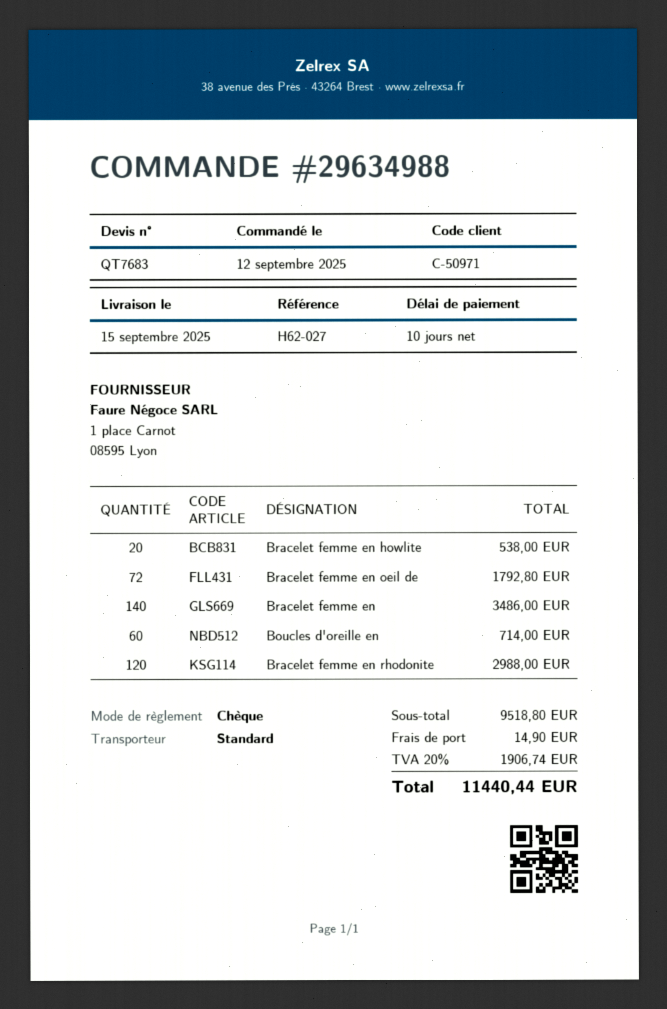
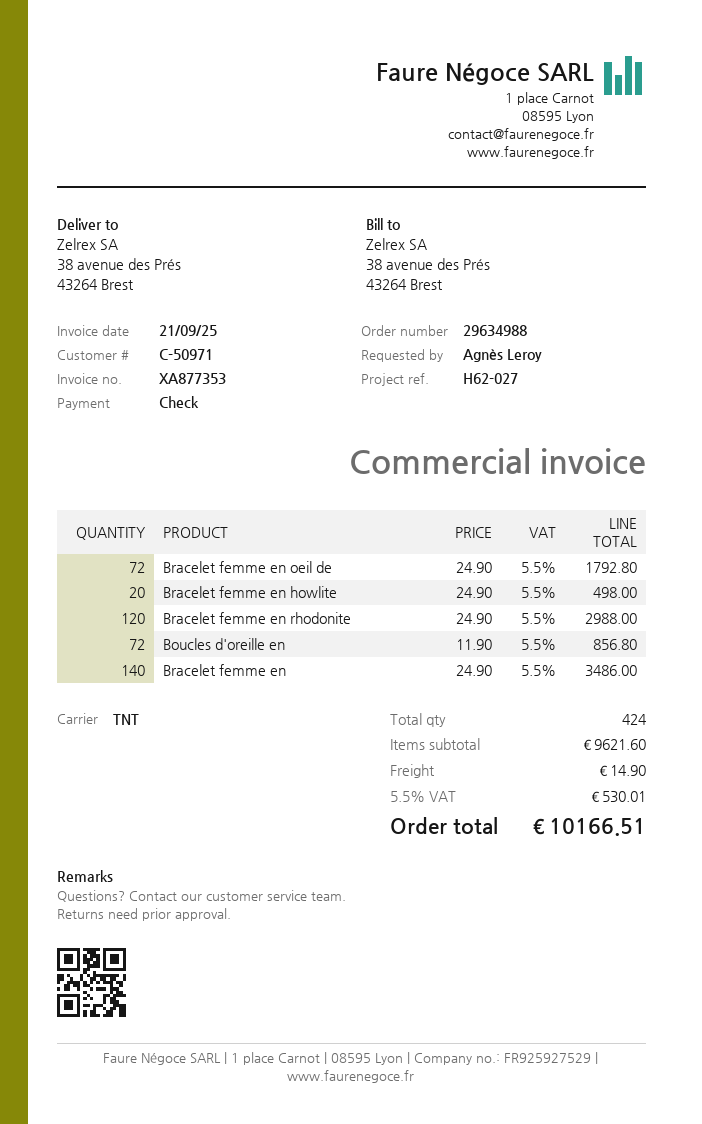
shipping method: standard -> TNT
Bracelet femme en howlite: 20 for 538.00 -> 20 for 498.00
Boucles d'oreille en: 60 for 714.00 -> 72 for 856.80
subtotal: 9518.80 -> 9621.60
tax: 20% = 1906.74 -> 5.5% = 530.01
total: 11440.44 -> 10166.51

